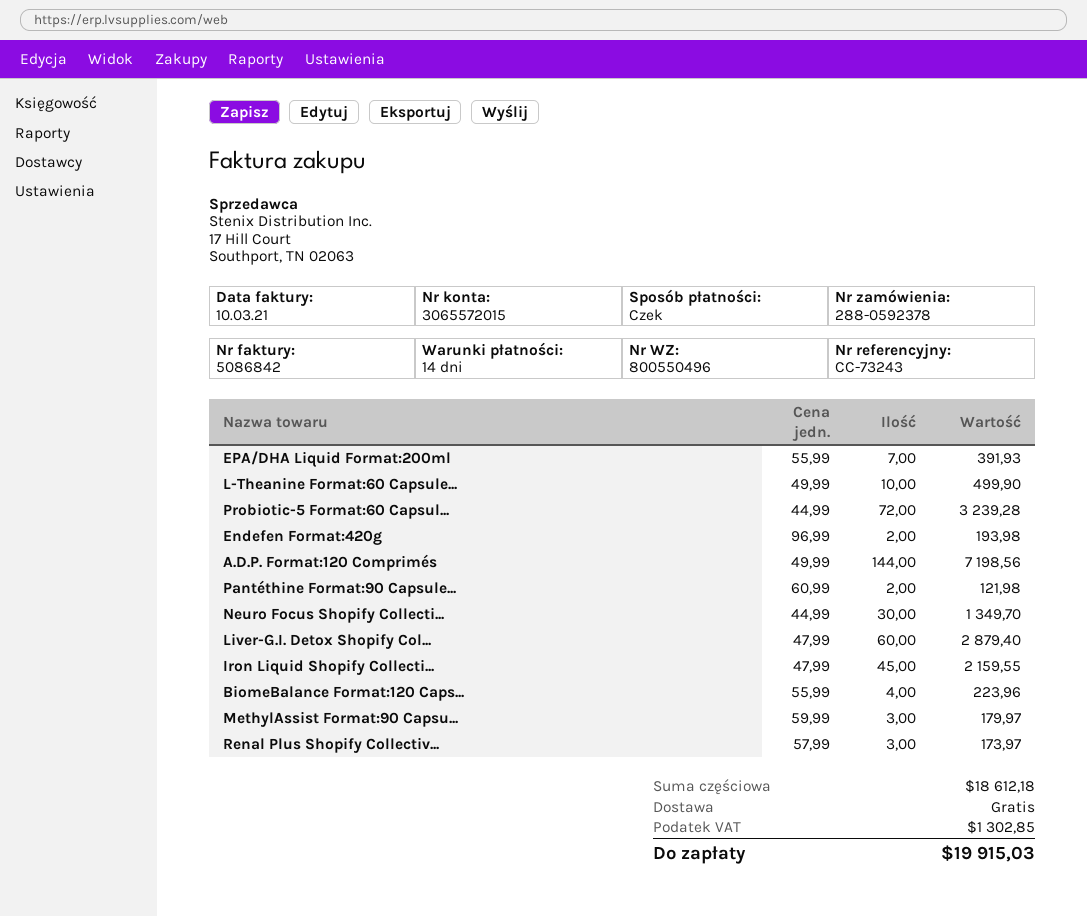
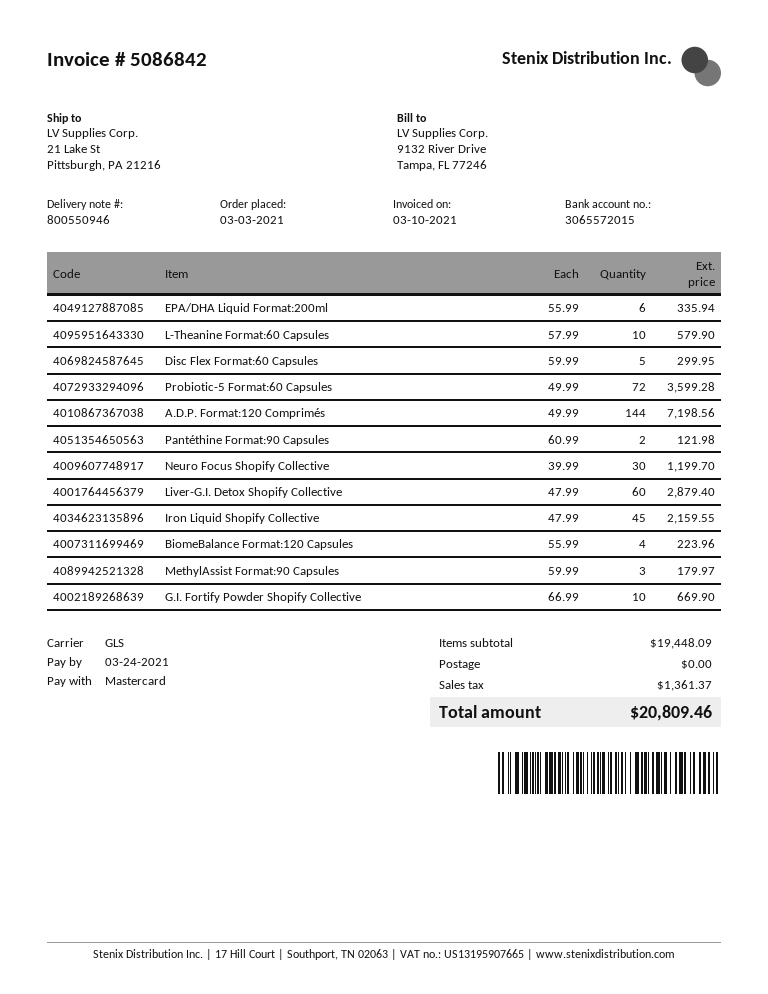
delivery note number: 800550496 -> 800550946
payment method: cheque -> Mastercard
EPA/DHA Liquid Format:200ml: 7 x 55.99 = 391.93 -> 6 x 55.99 = 335.94
L-Theanine Format:60 Capsule...: 10 x 49.99 = 499.90 -> 10 x 57.99 = 579.90
Probiotic-5 Format:60 Capsul...: 72 x 44.99 = 3239.28 -> 72 x 49.99 = 3599.28
Endefen Format:420g: 2 x 96.99 = 193.98 -> none
Neuro Focus Shopify Collecti...: 30 x 44.99 = 1349.70 -> 30 x 39.99 = 1199.70
Renal Plus Shopify Collectiv...: 3 x 57.99 = 173.97 -> none
Disc Flex Format:60 Capsules: none -> 5 x 59.99 = 299.95
G.I. Fortify Powder Shopify Collective: none -> 10 x 66.99 = 669.90
subtotal: 18612.18 -> 19448.09
tax: 1302.85 -> 1361.37
total: 19915.03 -> 20809.46

